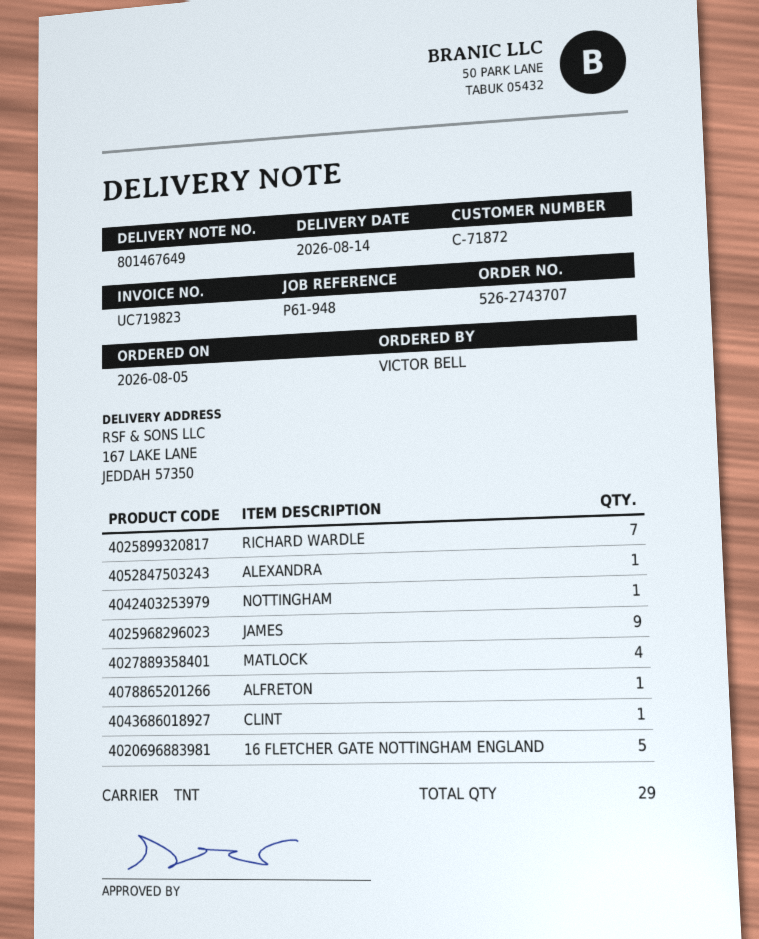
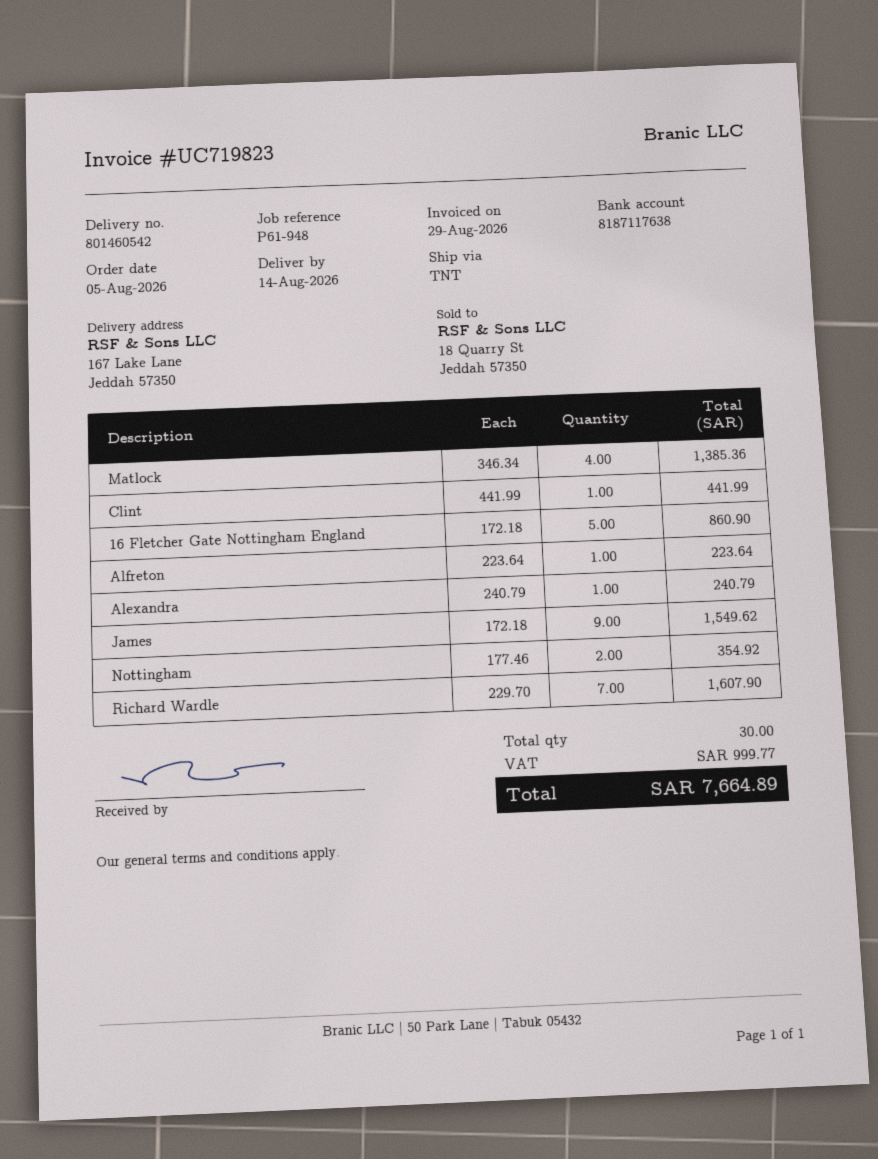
delivery note number: 801467649 -> 801460542
NOTTINGHAM: 1 -> 2
total quantity: 29 -> 30

